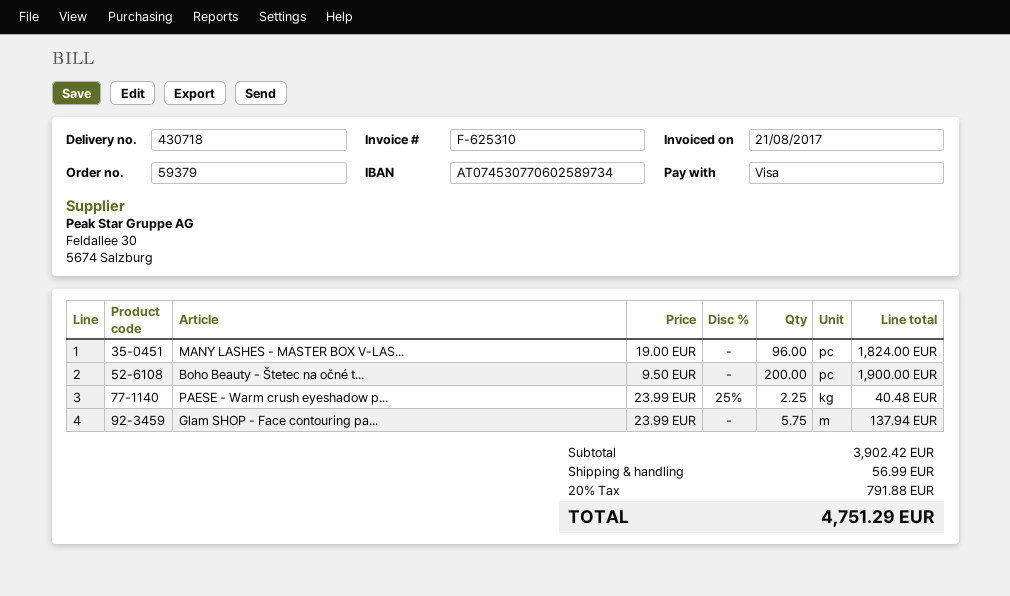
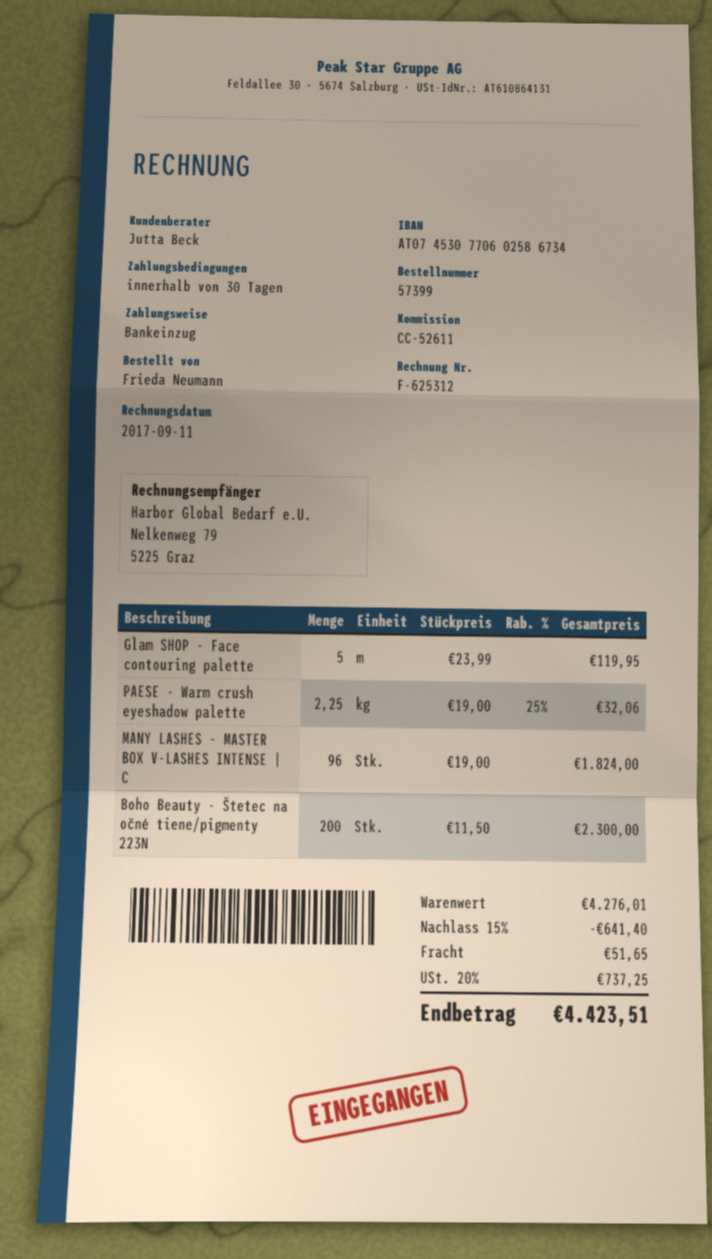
order number: 59379 -> 57399
invoice number: F-625310 -> F-625312
invoice date: 2017-08-21 -> 2017-09-11
payment method: Visa -> direct debit
bank account: AT074530770602589734 -> AT074530770602586734
Boho Beauty - Štetec na očné t...: 200 x 9.50 = 1900.00 -> 200 x 11.50 = 2300.00
PAESE - Warm crush eyeshadow p...: 2.25 x 23.99 - 25% = 40.48 -> 2.25 x 19.00 - 25% = 32.06
Glam SHOP - Face contouring pa...: 5.75 x 23.99 = 137.94 -> 5 x 23.99 = 119.95
subtotal: 3902.42 -> 4276.01
discount: none -> 15% = 641.40
shipping: 56.99 -> 51.65
tax: 20% = 791.88 -> 20% = 737.25
total: 4751.29 -> 4423.51

